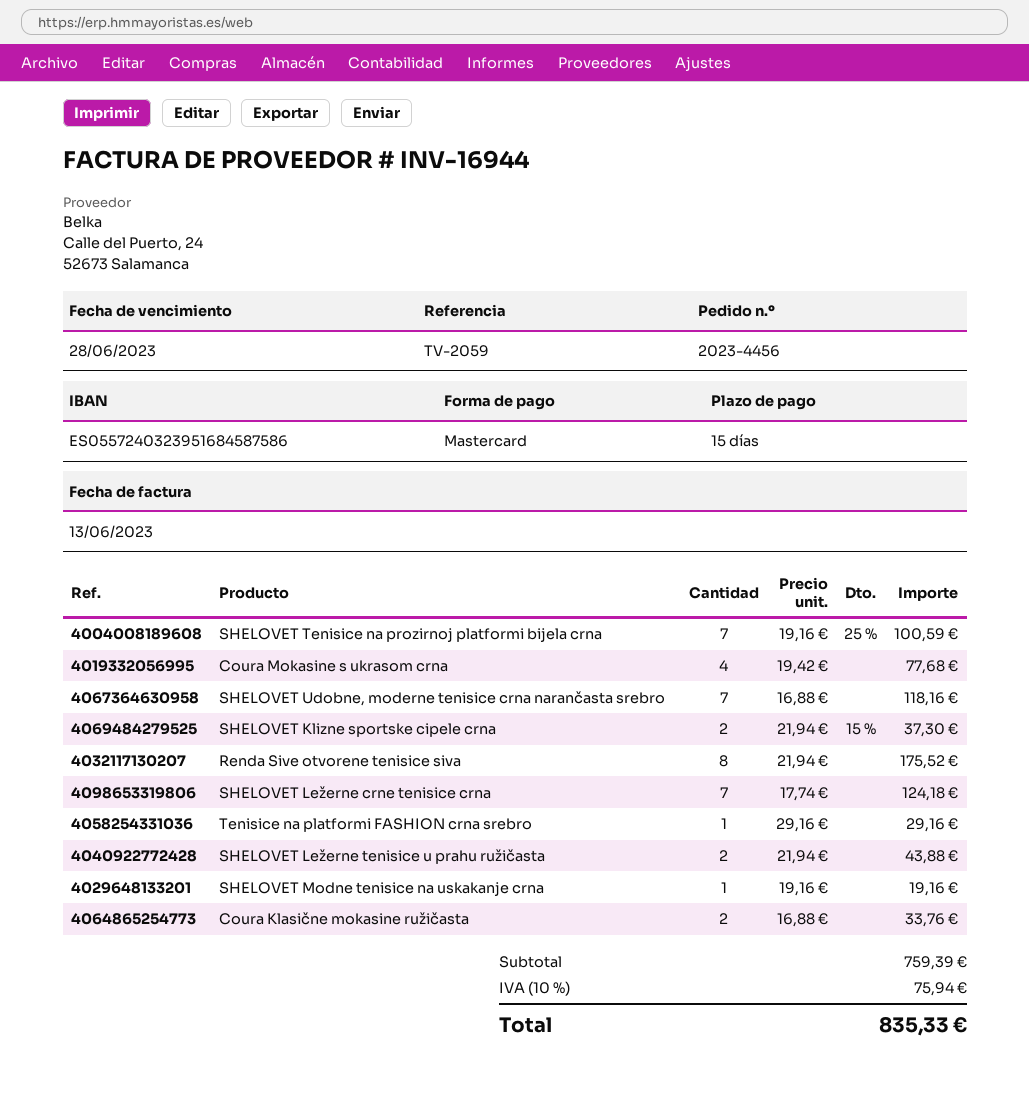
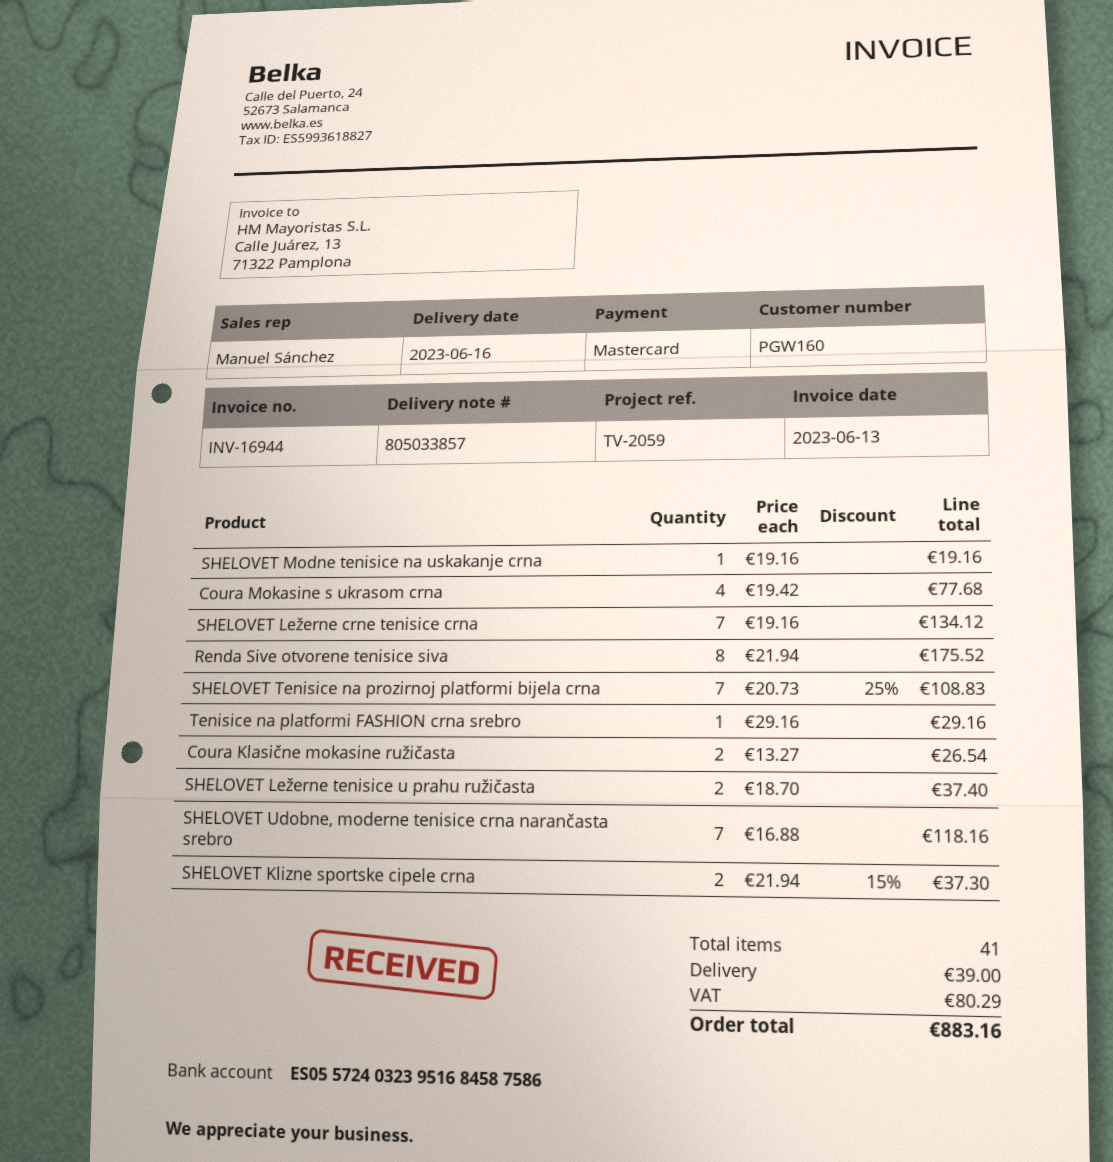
SHELOVET Tenisice na prozirnoj platformi bijela crna: 7 x 19.16 - 25% = 100.59 -> 7 x 20.73 - 25% = 108.83
SHELOVET Ležerne crne tenisice crna: 7 x 17.74 = 124.18 -> 7 x 19.16 = 134.12
SHELOVET Ležerne tenisice u prahu ružičasta: 2 x 21.94 = 43.88 -> 2 x 18.70 = 37.40
Coura Klasične mokasine ružičasta: 2 x 16.88 = 33.76 -> 2 x 13.27 = 26.54
shipping: none -> 39.00
tax: 75.94 -> 80.29
total: 835.33 -> 883.16

